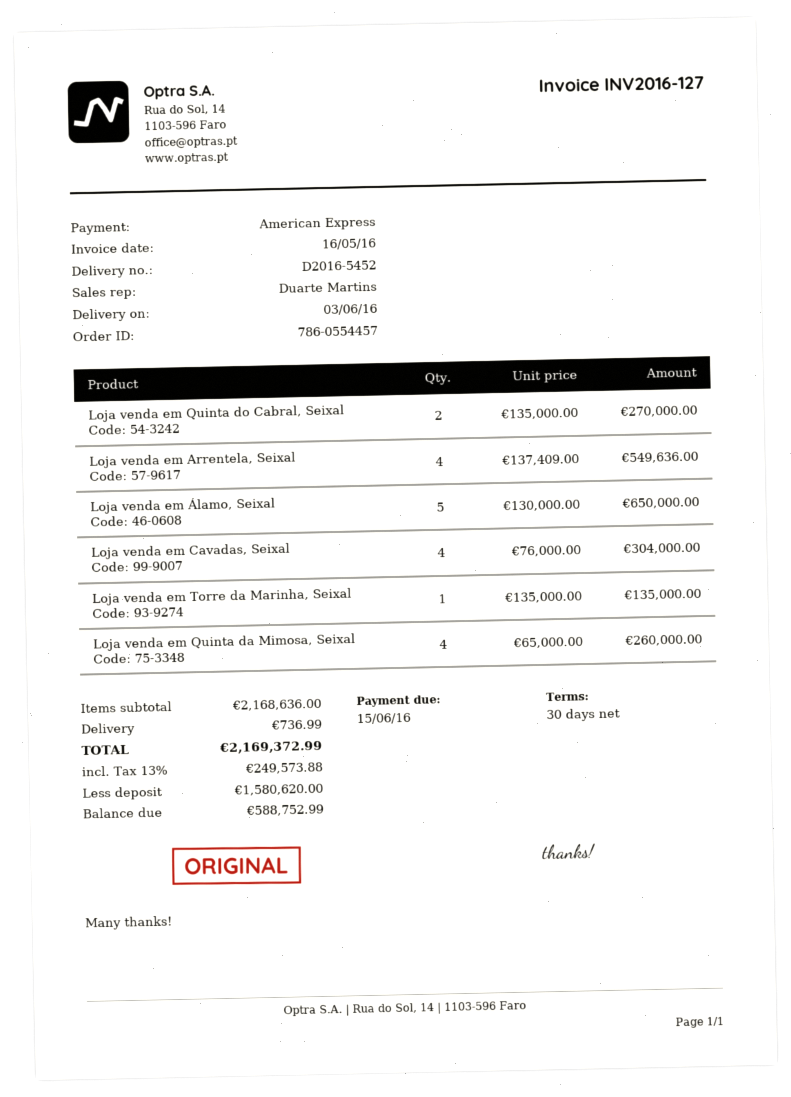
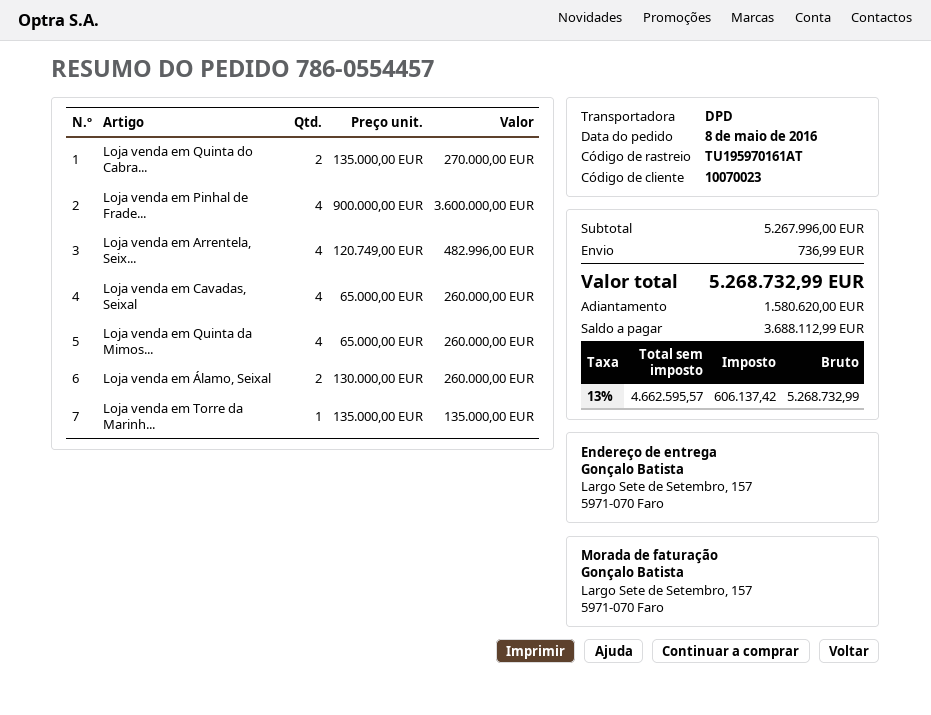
Loja venda em Arrentela, Seixal: 4 x 137409.00 = 549636.00 -> 4 x 120749.00 = 482996.00
Loja venda em Álamo, Seixal: 5 x 130000.00 = 650000.00 -> 2 x 130000.00 = 260000.00
Loja venda em Cavadas, Seixal: 4 x 76000.00 = 304000.00 -> 4 x 65000.00 = 260000.00
Loja venda em Pinhal de Frade...: none -> 4 x 900000.00 = 3600000.00
subtotal: 2168636.00 -> 5267996.00
tax: 13% = 249573.88 -> 13% = 606137.42
total: 2169372.99 -> 5268732.99
balance: 588752.99 -> 3688112.99

